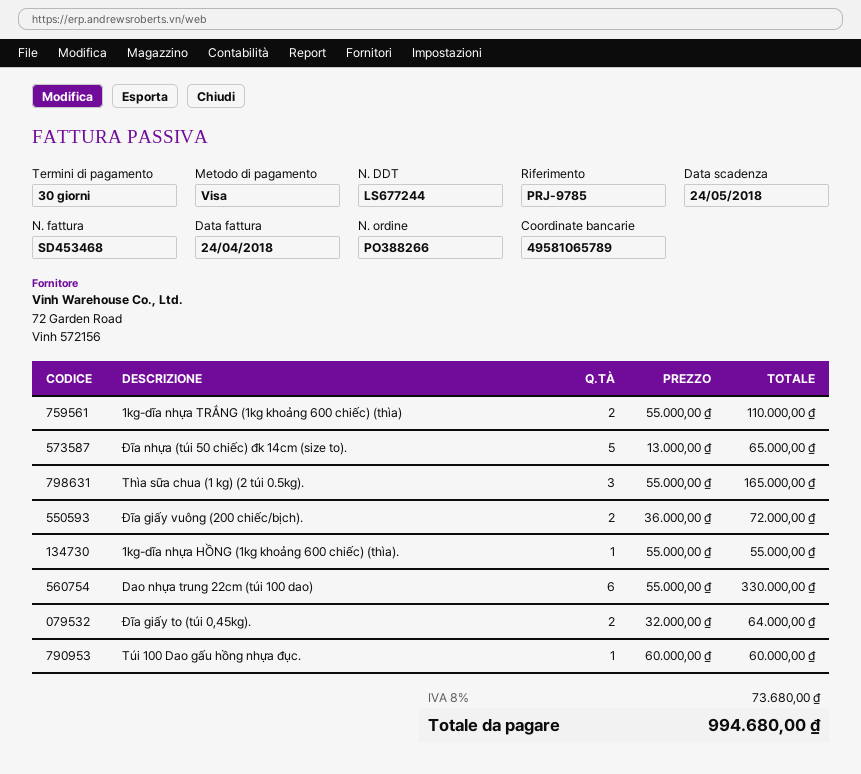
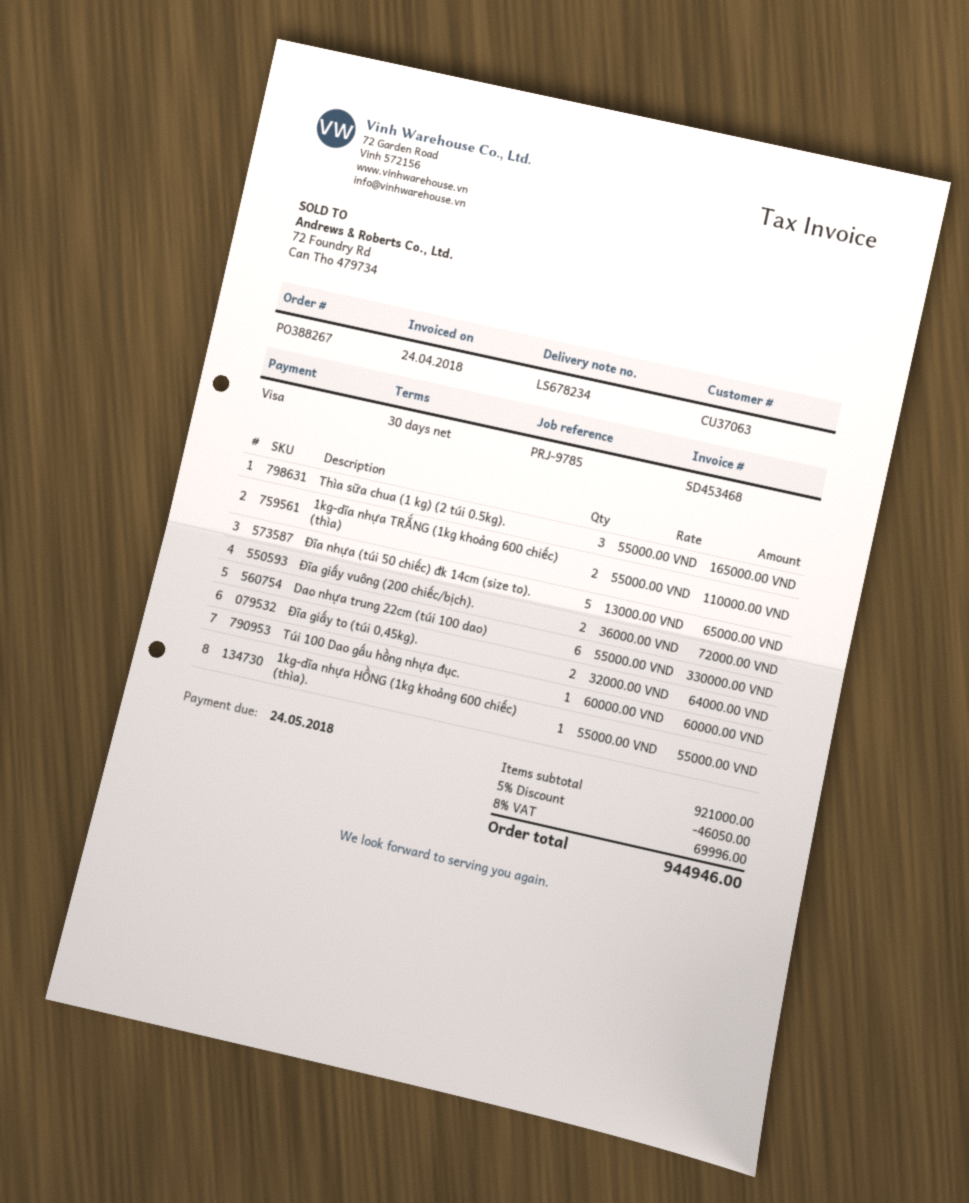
order number: PO388266 -> PO388267
delivery note number: LS677244 -> LS678234
discount: none -> 5% = 46050.00
tax: 8% = 73680.00 -> 8% = 69996.00
total: 994680.00 -> 944946.00

